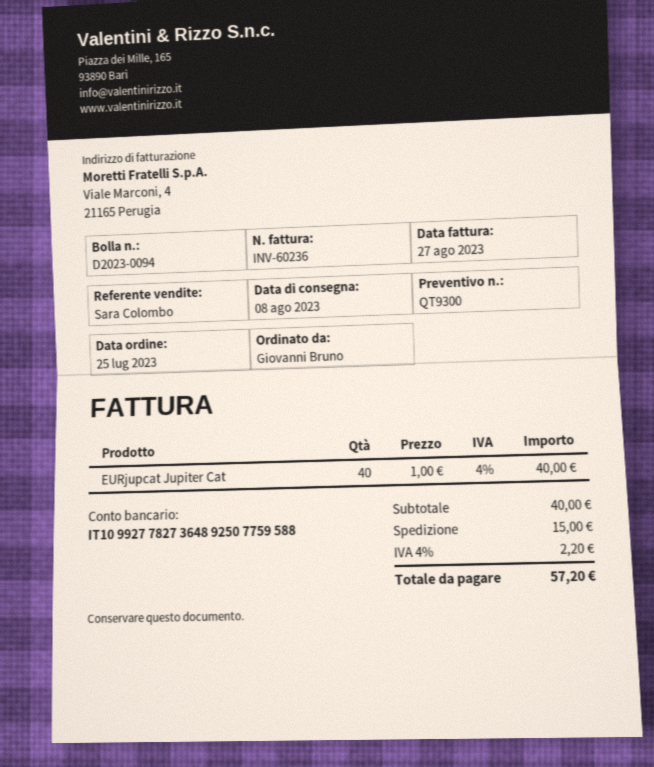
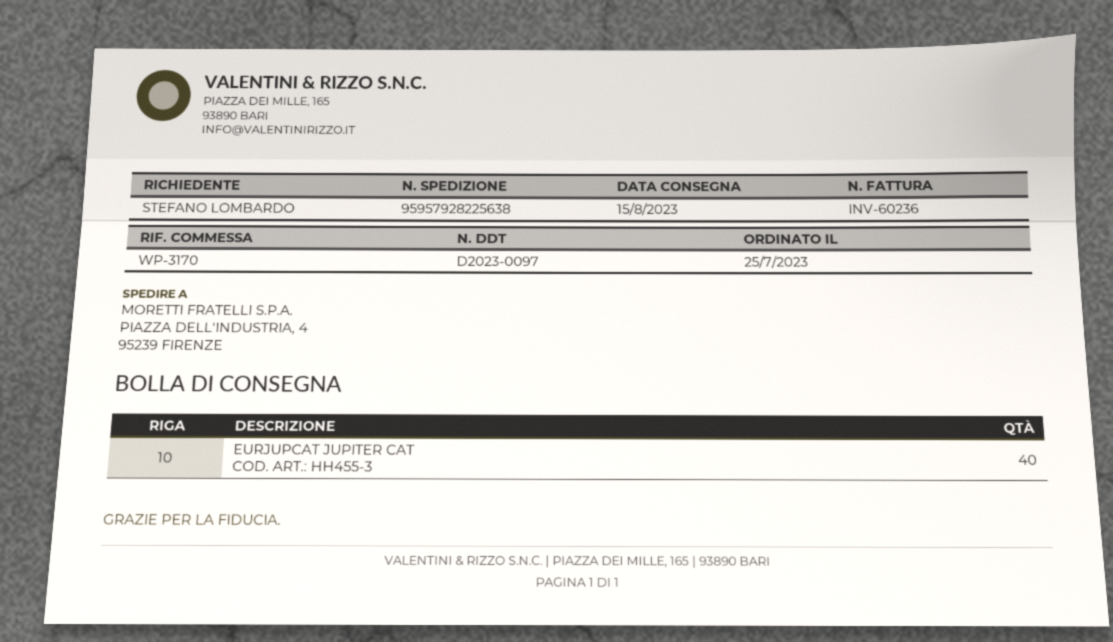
delivery note number: D2023-0094 -> D2023-0097
delivery date: 2023-08-08 -> 2023-08-15
ordered by: Giovanni Bruno -> STEFANO LOMBARDO

